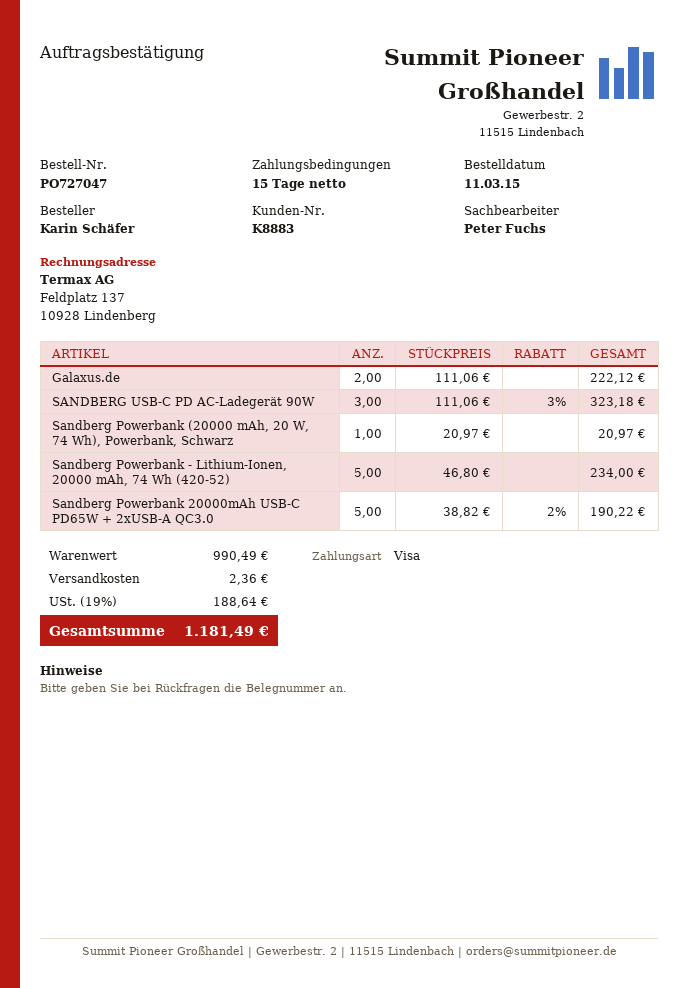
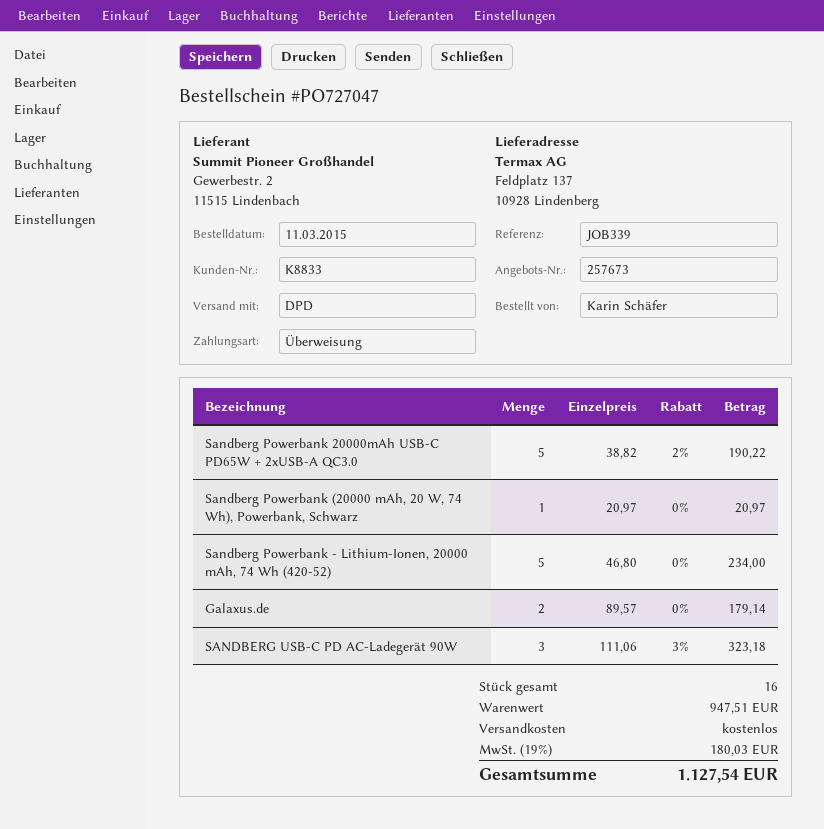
customer number: K8883 -> K8833
payment method: Visa -> bank transfer
Galaxus.de: 2 x 111.06 = 222.12 -> 2 x 89.57 = 179.14
subtotal: 990.49 -> 947.51
shipping: 2.36 -> 0.00
tax: 19% = 188.64 -> 19% = 180.03
total: 1181.49 -> 1127.54

